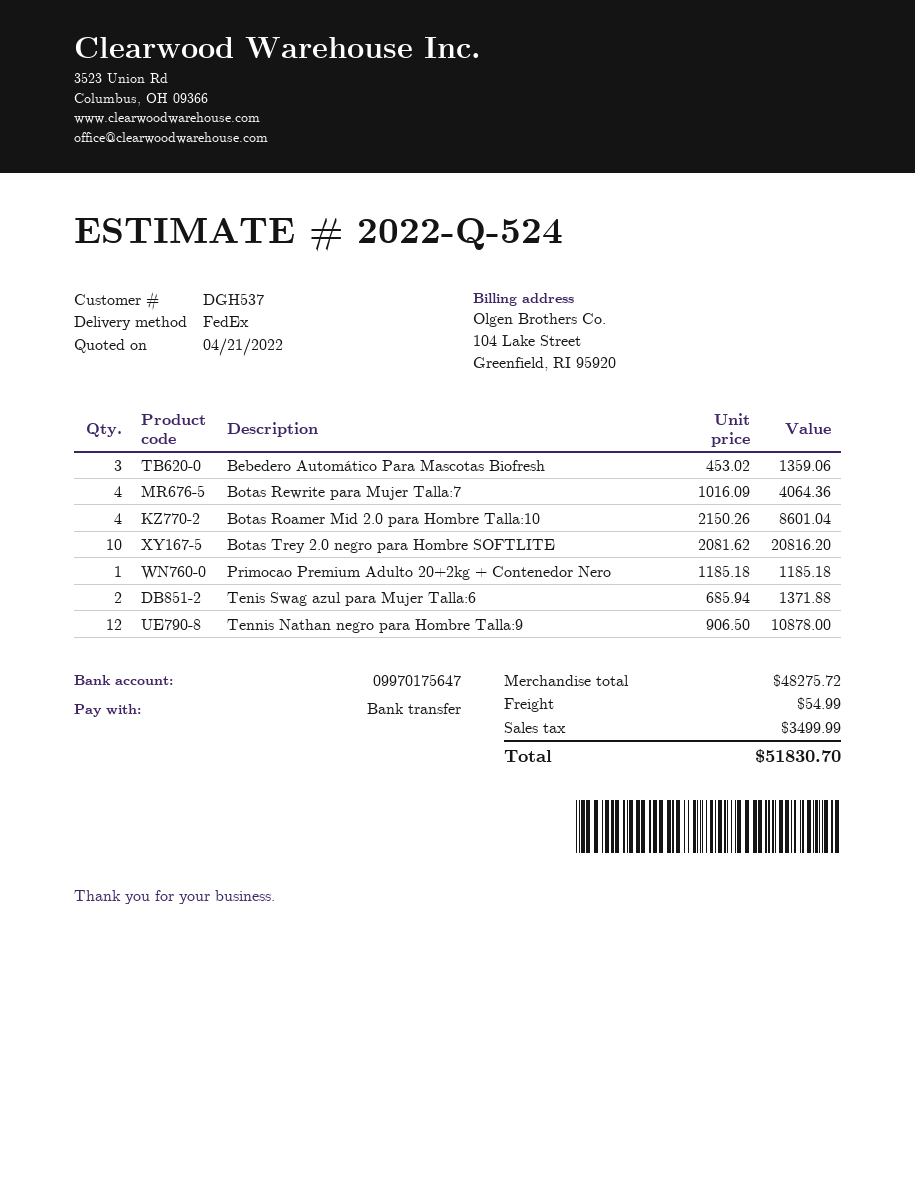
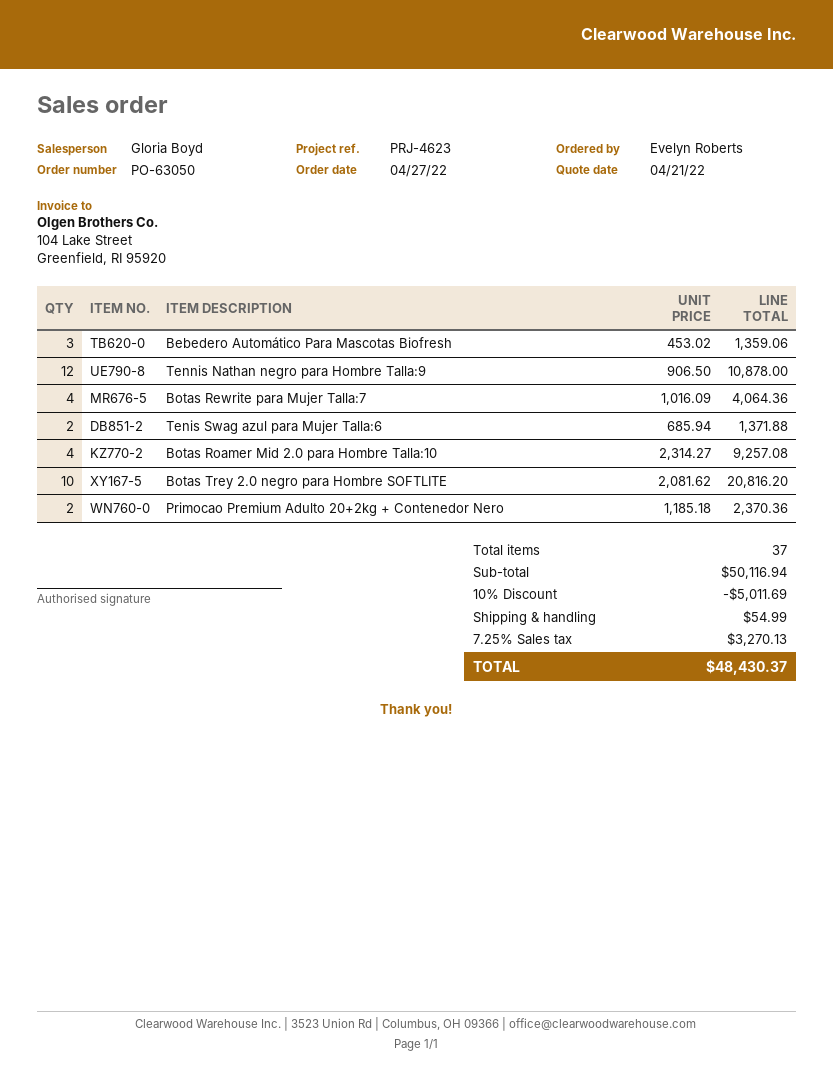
Botas Roamer Mid 2.0 para Hombre Talla:10: 4 x 2150.26 = 8601.04 -> 4 x 2314.27 = 9257.08
Primocao Premium Adulto 20+2kg + Contenedor Nero: 1 x 1185.18 = 1185.18 -> 2 x 1185.18 = 2370.36
subtotal: 48275.72 -> 50116.94
discount: none -> 10% = 5011.69
tax: 3499.99 -> 3270.13
total: 51830.70 -> 48430.37

